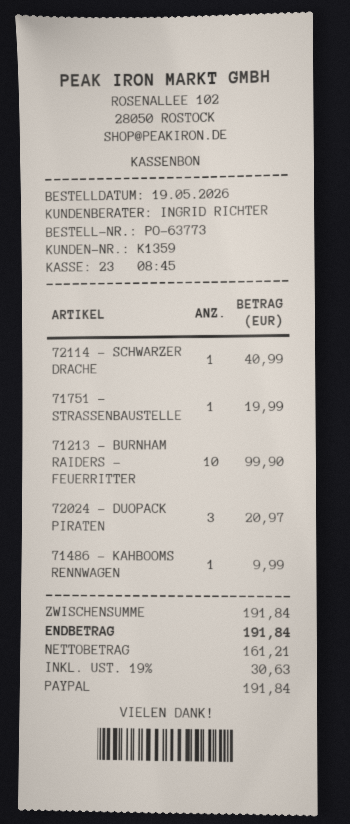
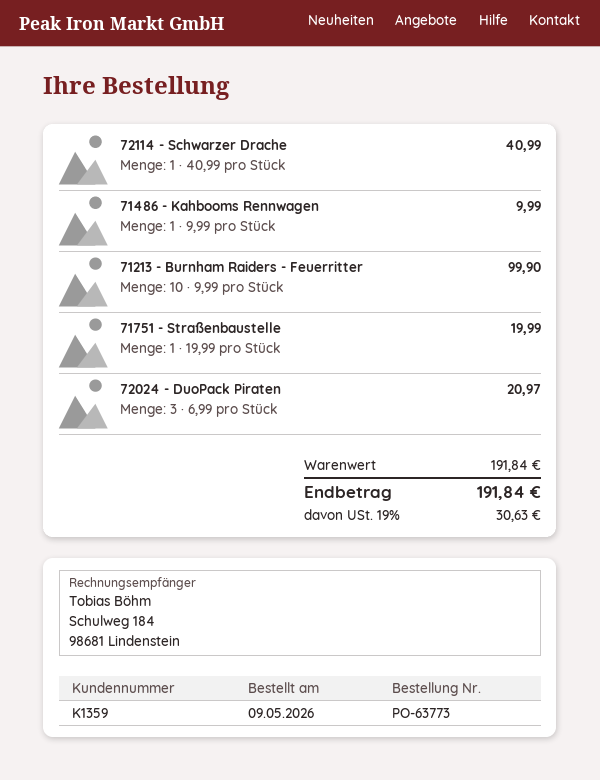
order date: 2026-05-19 -> 2026-05-09

